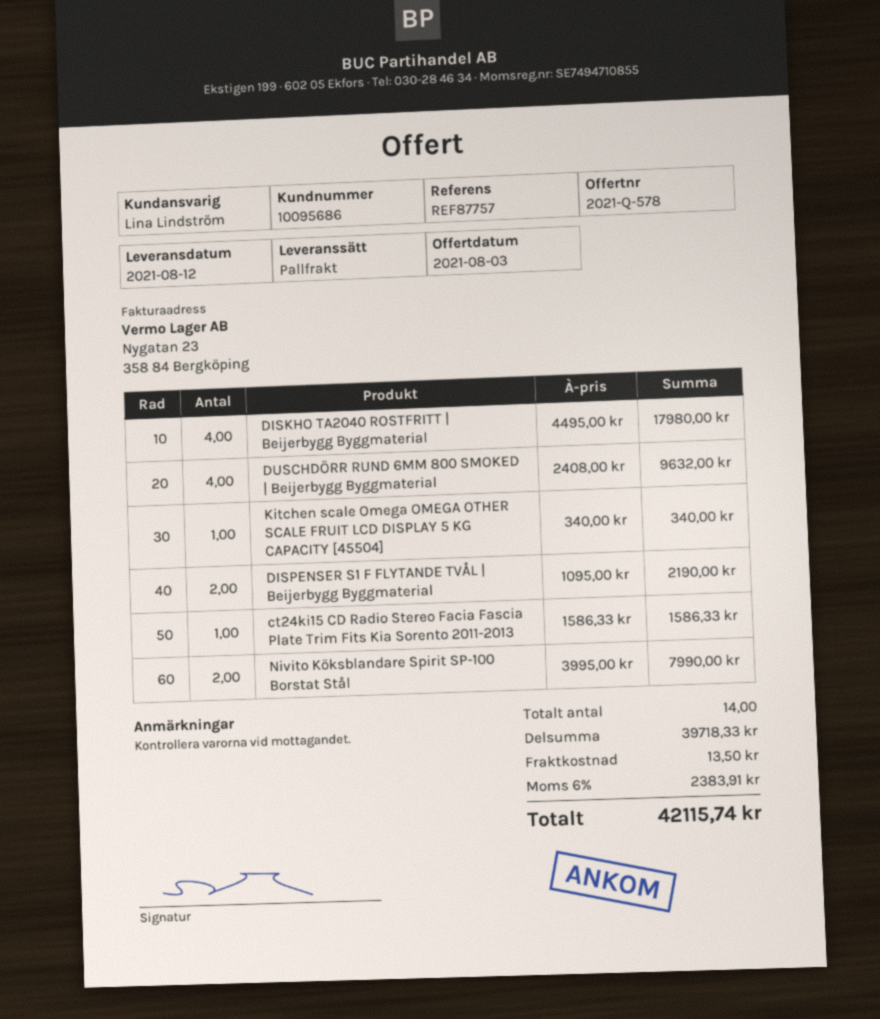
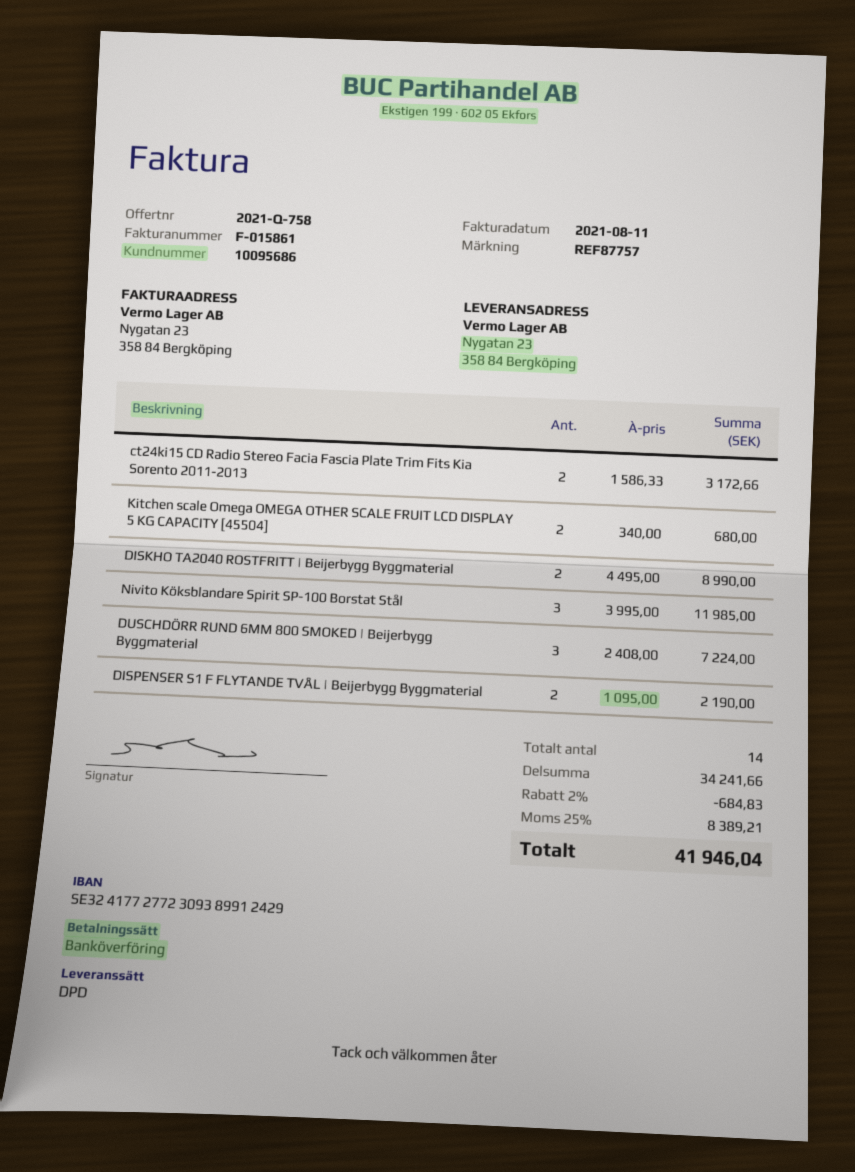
quote number: 2021-Q-578 -> 2021-Q-758
shipping method: pallet freight -> DPD
DISKHO TA2040 ROSTFRITT | Beijerbygg Byggmaterial: 4 x 4495.00 = 17980.00 -> 2 x 4495.00 = 8990.00
DUSCHDÖRR RUND 6MM 800 SMOKED | Beijerbygg Byggmaterial: 4 x 2408.00 = 9632.00 -> 3 x 2408.00 = 7224.00
Kitchen scale Omega OMEGA OTHER SCALE FRUIT LCD DISPLAY 5 KG CAPACITY [45504]: 1 x 340.00 = 340.00 -> 2 x 340.00 = 680.00
ct24ki15 CD Radio Stereo Facia Fascia Plate Trim Fits Kia Sorento 2011-2013: 1 x 1586.33 = 1586.33 -> 2 x 1586.33 = 3172.66
Nivito Köksblandare Spirit SP-100 Borstat Stål: 2 x 3995.00 = 7990.00 -> 3 x 3995.00 = 11985.00
subtotal: 39718.33 -> 34241.66
discount: none -> 2% = 684.83
shipping: 13.50 -> none
tax: 6% = 2383.91 -> 25% = 8389.21
total: 42115.74 -> 41946.04

